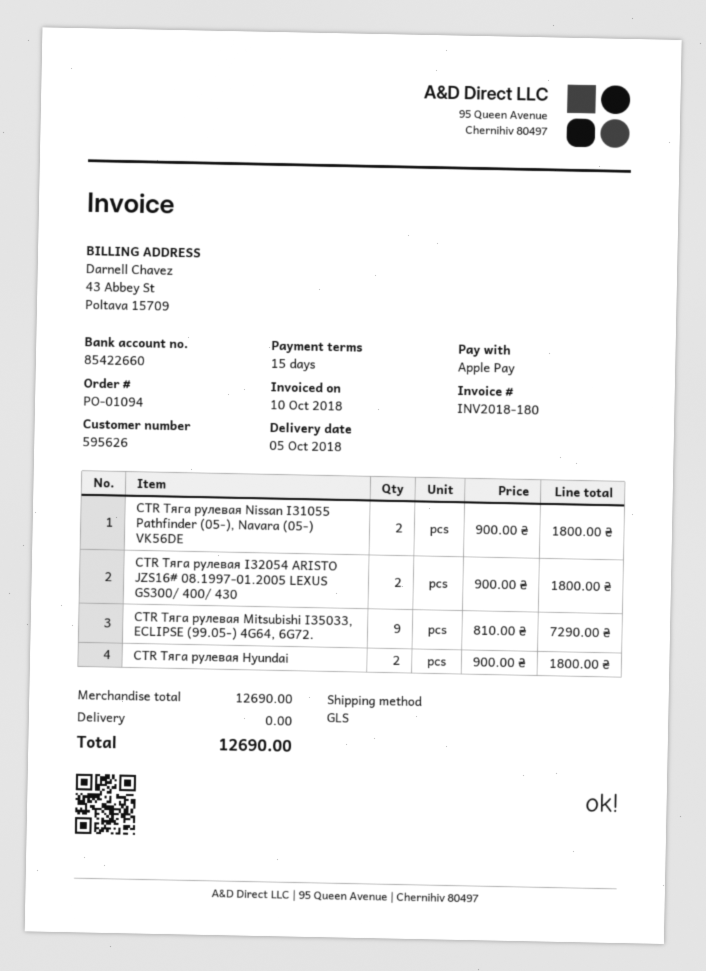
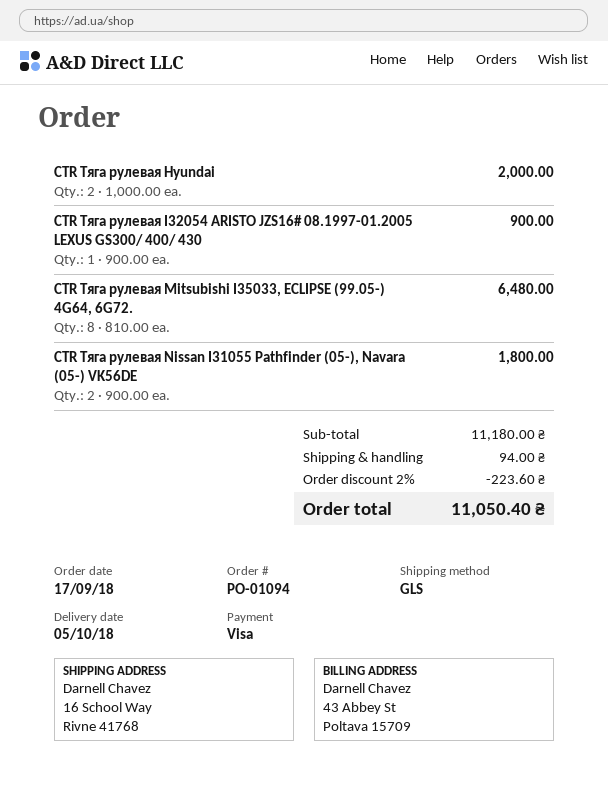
payment method: Apple Pay -> Visa
CTR Тяга рулевая I32054 ARISTO JZS16# 08.1997-01.2005 LEXUS GS300/ 400/ 430: 2 x 900.00 = 1800.00 -> 1 x 900.00 = 900.00
CTR Тяга рулевая Mitsubishi I35033, ECLIPSE (99.05-) 4G64, 6G72.: 9 x 810.00 = 7290.00 -> 8 x 810.00 = 6480.00
CTR Тяга рулевая Hyundai: 2 x 900.00 = 1800.00 -> 2 x 1000.00 = 2000.00
subtotal: 12690.00 -> 11180.00
discount: none -> 2% = 223.60
shipping: 0.00 -> 94.00
total: 12690.00 -> 11050.40

